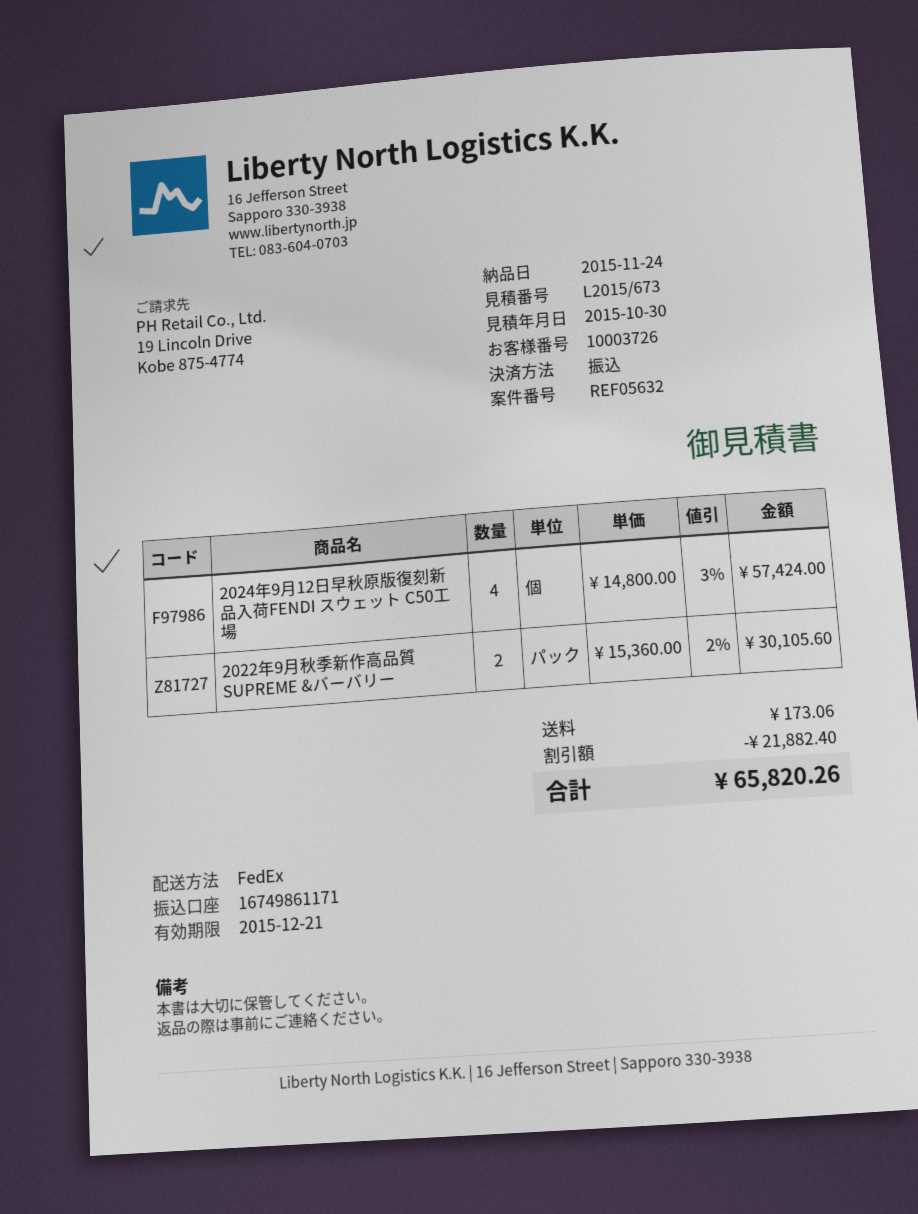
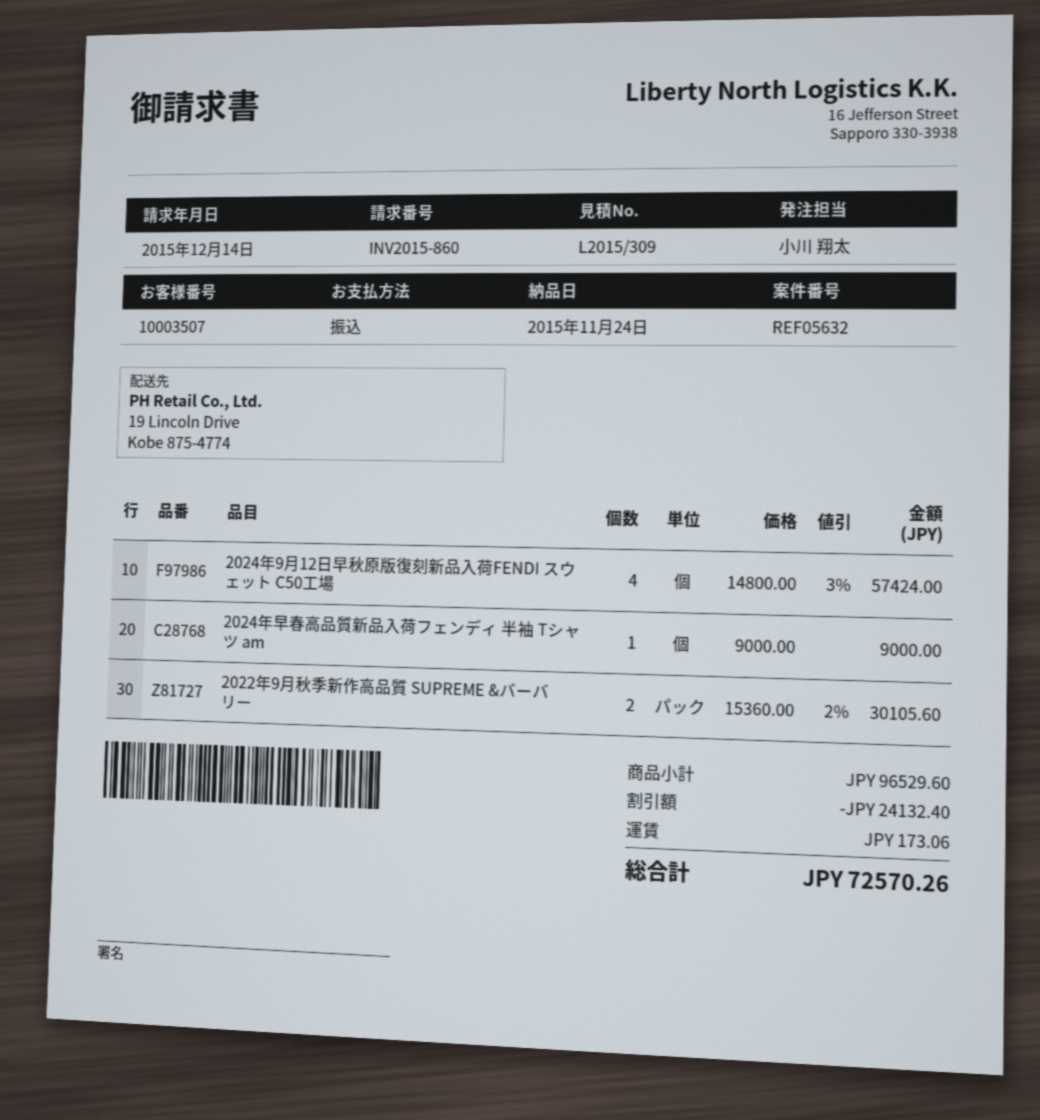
quote number: L2015/673 -> L2015/309
customer number: 10003726 -> 10003507
2024年早春高品質新品入荷フェンディ 半袖 Tシャツ am: none -> 1 x 9000.00 = 9000.00
discount: 21882.40 -> 24132.40
total: 65820.26 -> 72570.26

